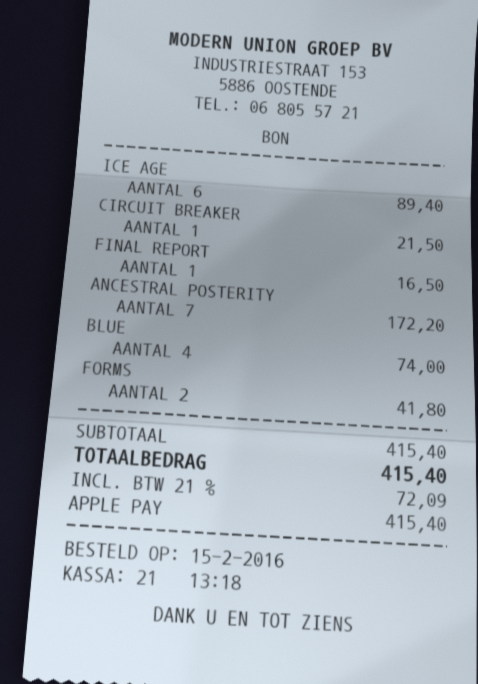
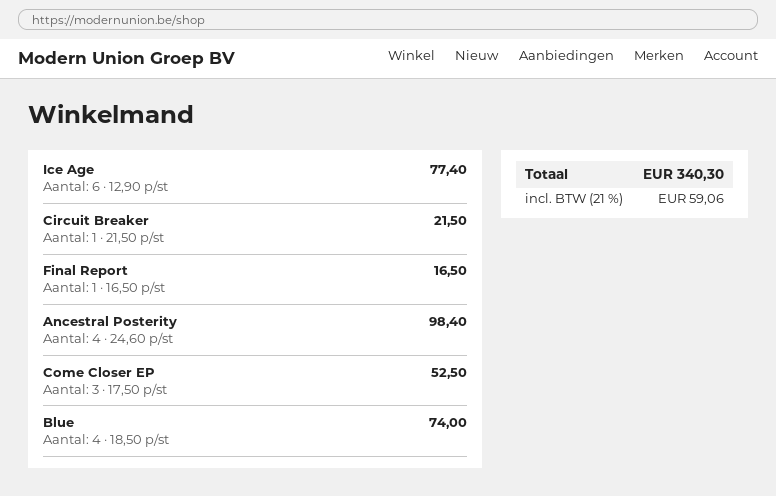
ICE AGE: 6 for 89.40 -> 6 for 77.40
ANCESTRAL POSTERITY: 7 for 172.20 -> 4 for 98.40
FORMS: 2 for 41.80 -> none
Come Closer EP: none -> 3 for 52.50
tax: 21% = 72.09 -> 21% = 59.06
total: 415.40 -> 340.30

